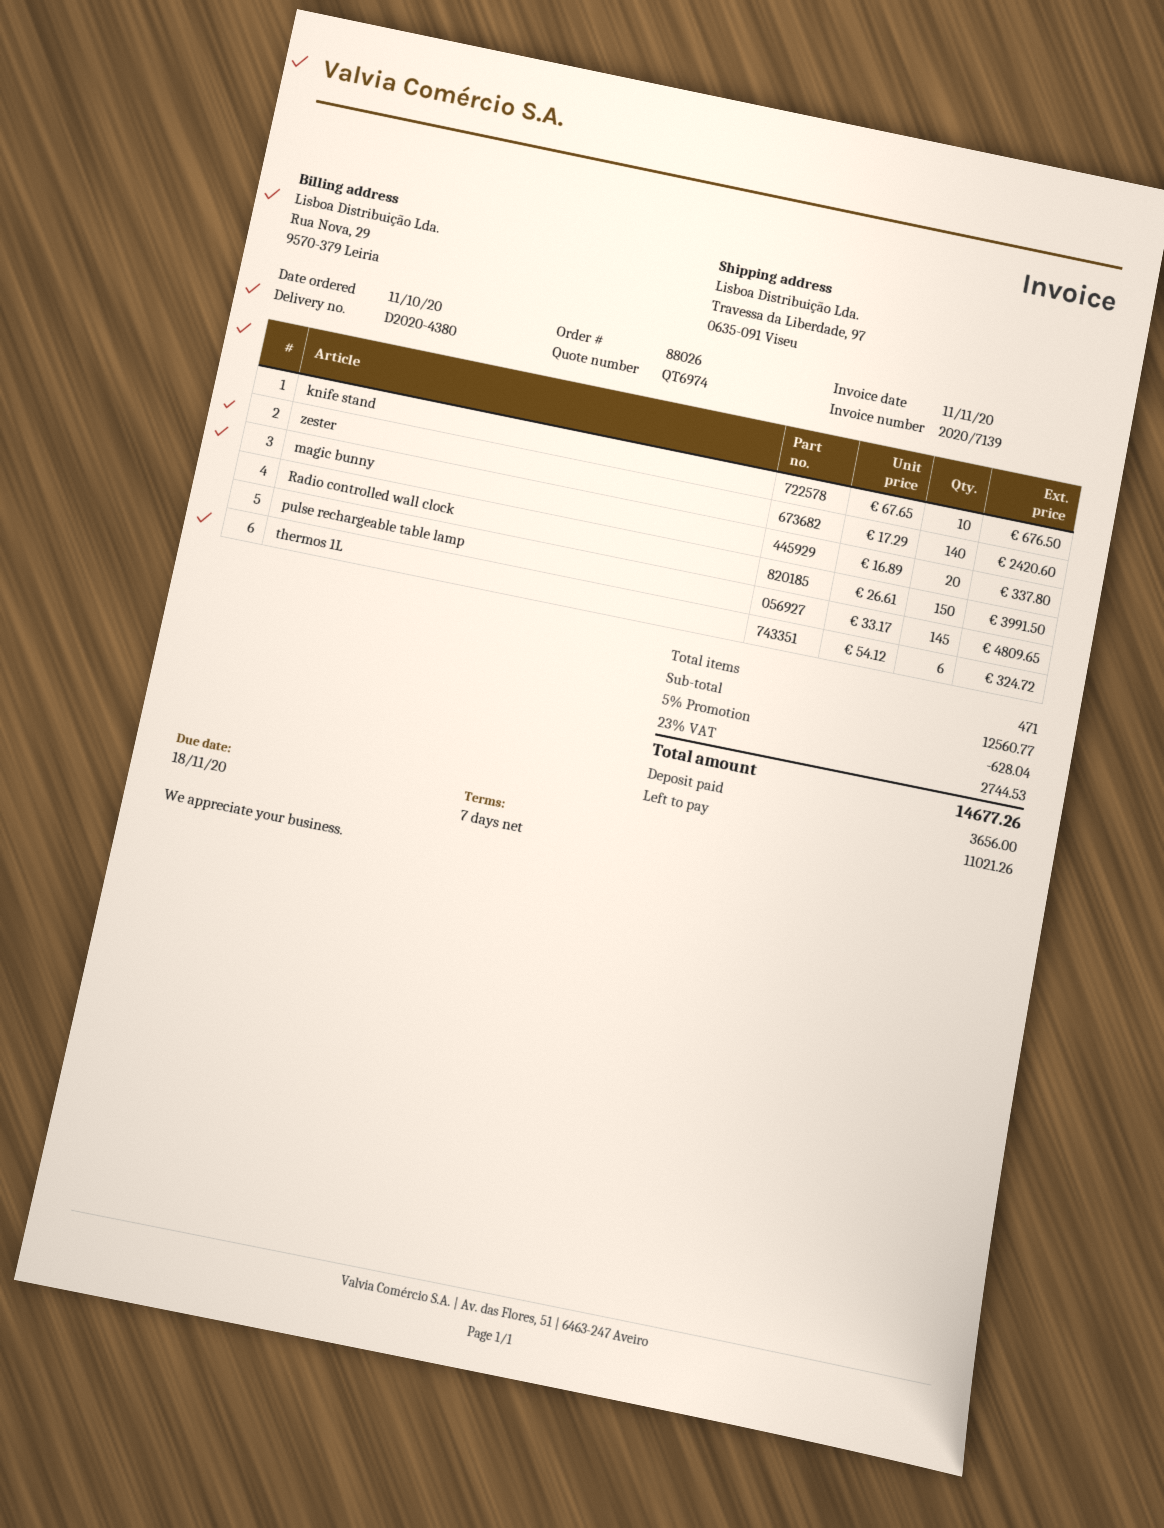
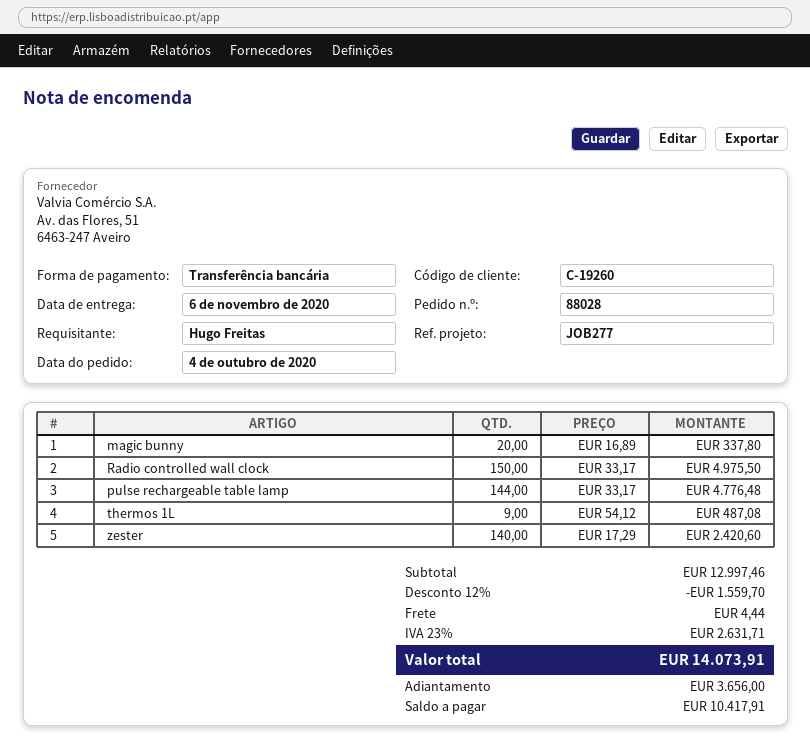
order number: 88026 -> 88028
order date: 2020-10-11 -> 2020-10-04
knife stand: 10 x 67.65 = 676.50 -> none
Radio controlled wall clock: 150 x 26.61 = 3991.50 -> 150 x 33.17 = 4975.50
pulse rechargeable table lamp: 145 x 33.17 = 4809.65 -> 144 x 33.17 = 4776.48
thermos 1L: 6 x 54.12 = 324.72 -> 9 x 54.12 = 487.08
subtotal: 12560.77 -> 12997.46
discount: 5% = 628.04 -> 12% = 1559.70
shipping: none -> 4.44
tax: 23% = 2744.53 -> 23% = 2631.71
total: 14677.26 -> 14073.91
balance: 11021.26 -> 10417.91

